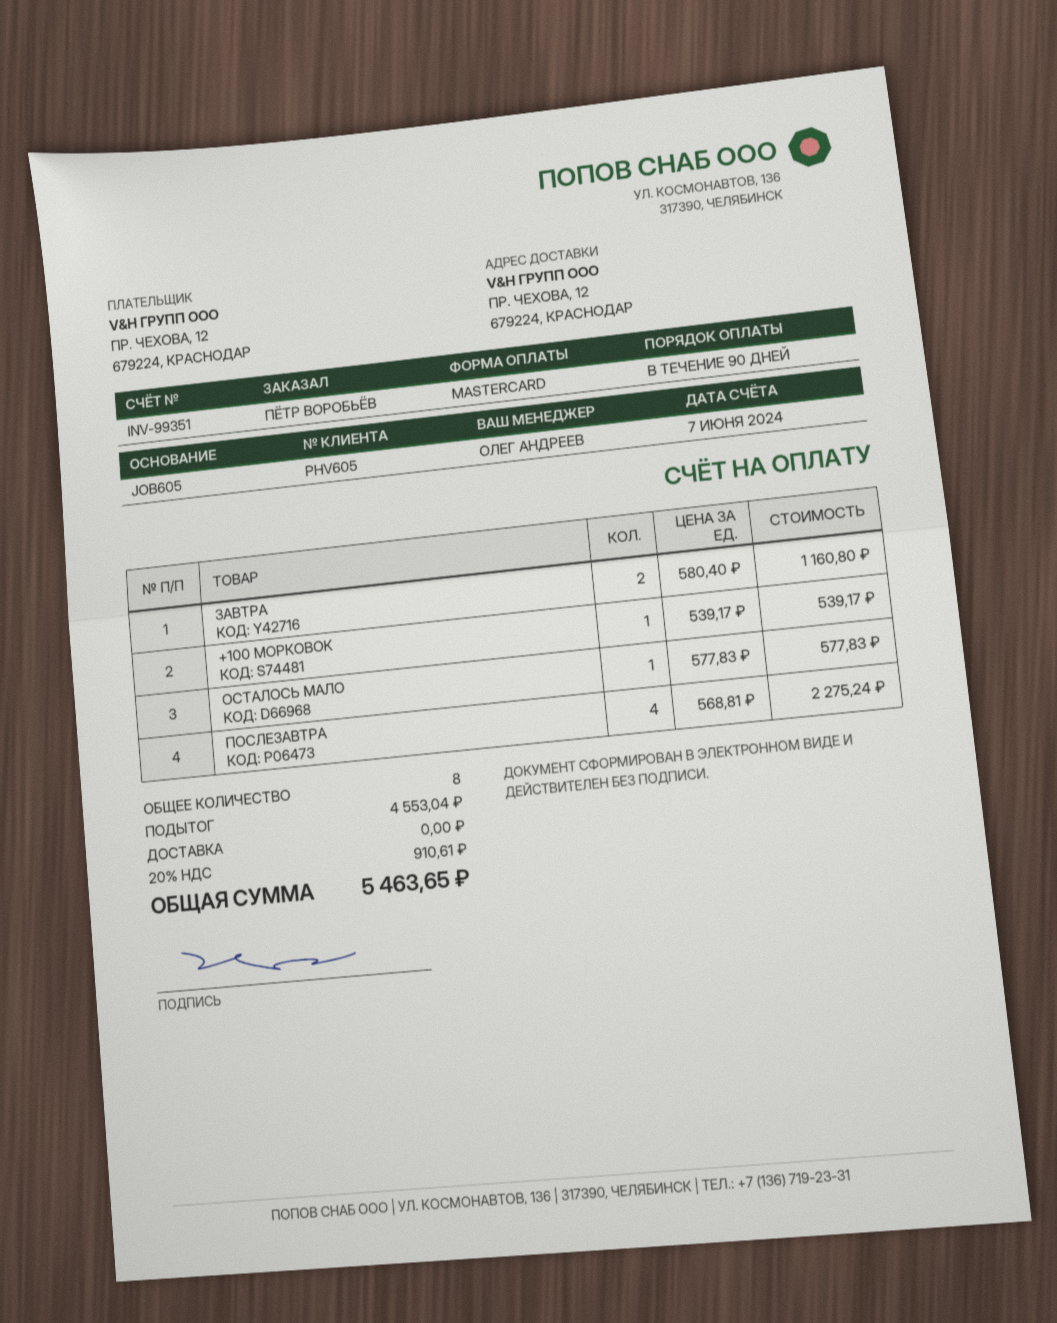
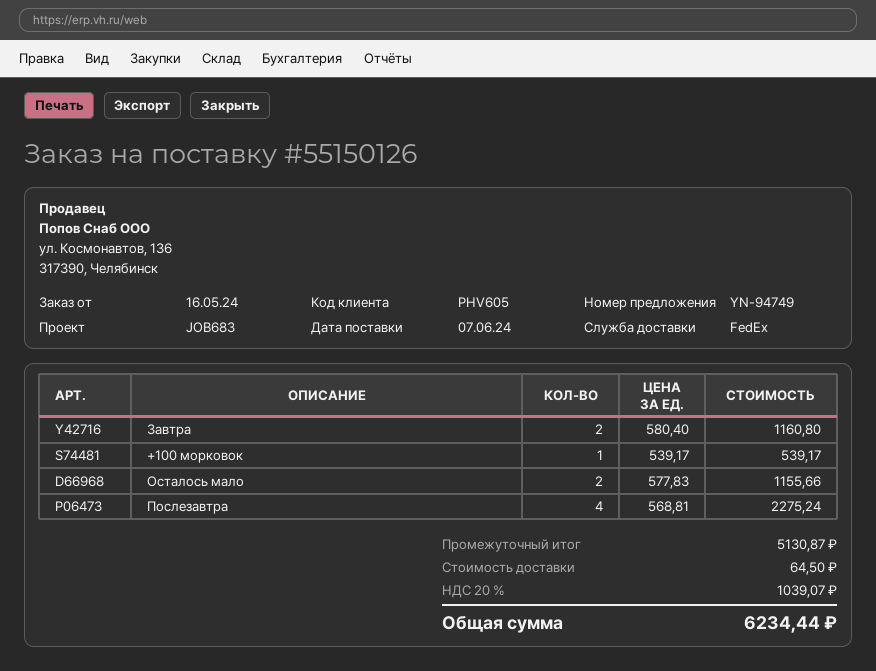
reference: JOB605 -> JOB683
ОСТАЛОСЬ МАЛО: 1 x 577.83 = 577.83 -> 2 x 577.83 = 1155.66
subtotal: 4553.04 -> 5130.87
shipping: 0.00 -> 64.50
tax: 20% = 910.61 -> 20% = 1039.07
total: 5463.65 -> 6234.44

